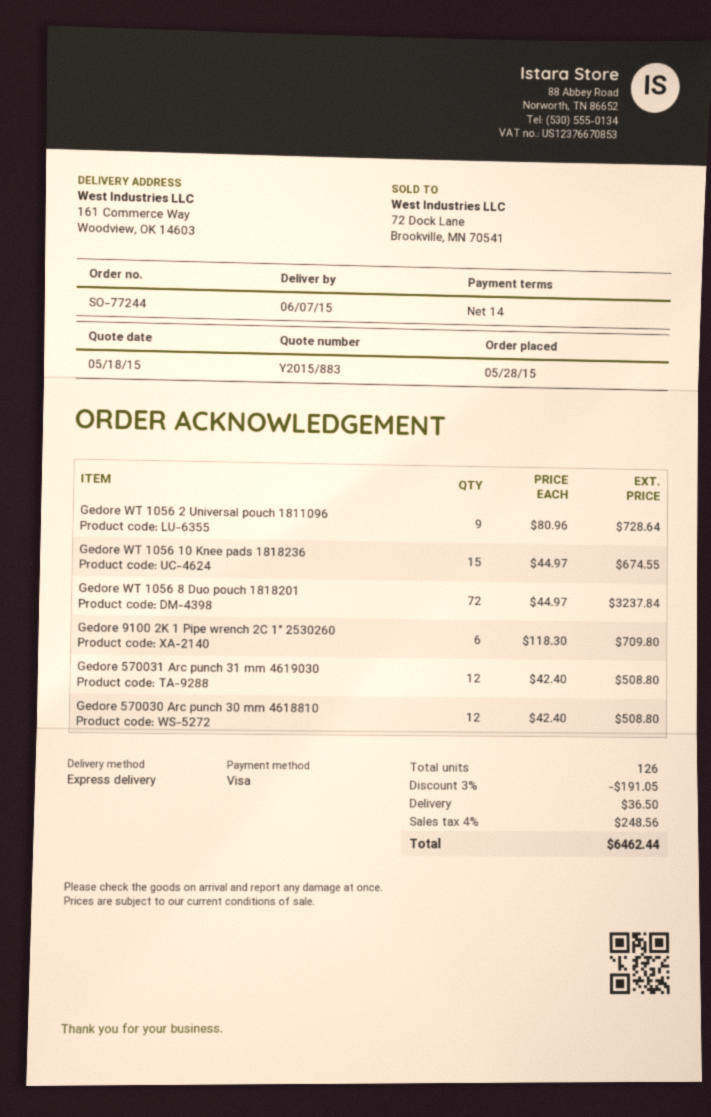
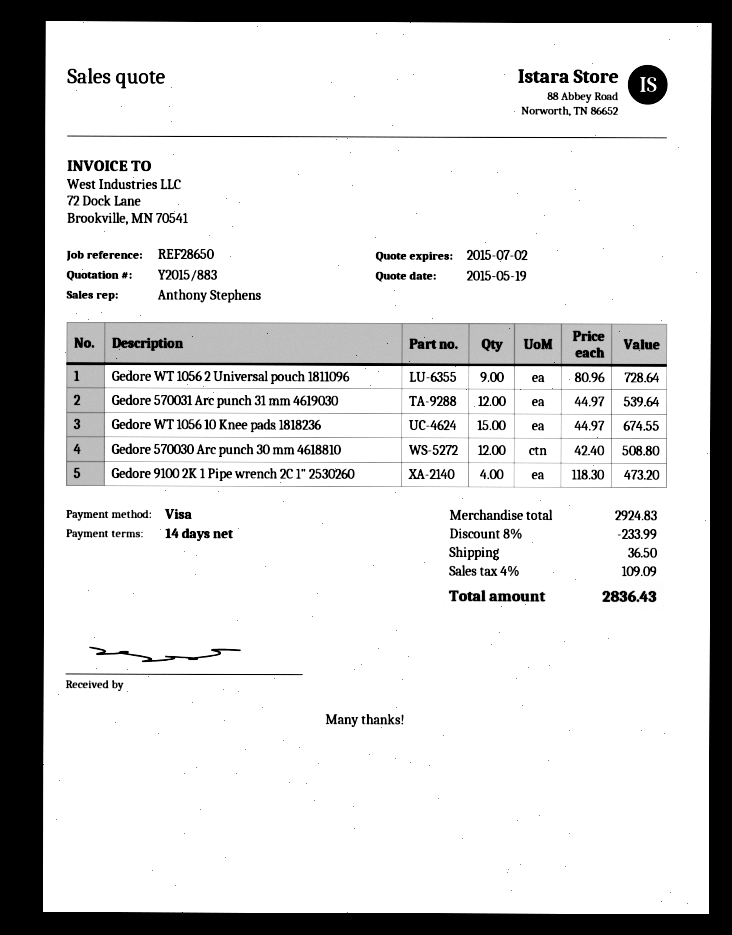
quote date: 2015-05-18 -> 2015-05-19
Gedore WT 1056 8 Duo pouch 1818201: 72 x 44.97 = 3237.84 -> none
Gedore 9100 2K 1 Pipe wrench 2C 1" 2530260: 6 x 118.30 = 709.80 -> 4 x 118.30 = 473.20
Gedore 570031 Arc punch 31 mm 4619030: 12 x 42.40 = 508.80 -> 12 x 44.97 = 539.64
discount: 3% = 191.05 -> 8% = 233.99
tax: 4% = 248.56 -> 4% = 109.09
total: 6462.44 -> 2836.43

